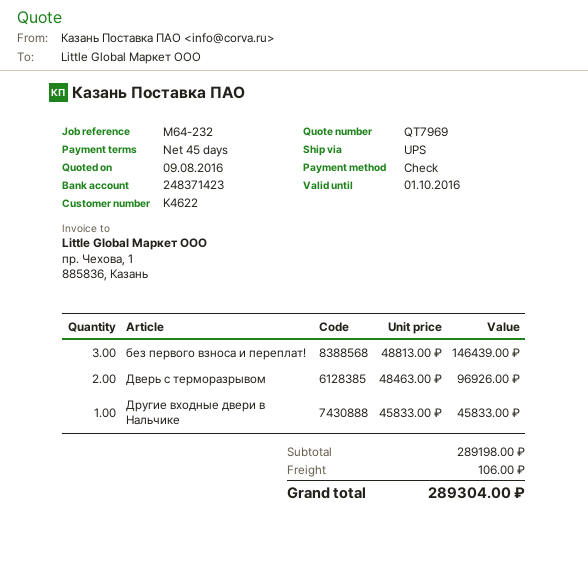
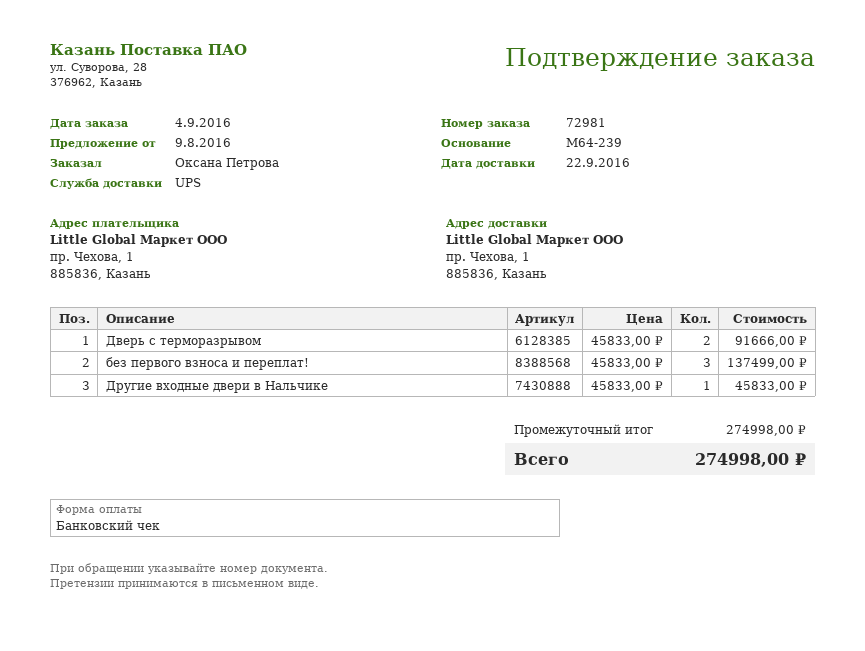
reference: M64-232 -> M64-239
без первого взноса и переплат!: 3 x 48813.00 = 146439.00 -> 3 x 45833.00 = 137499.00
Дверь с терморазрывом: 2 x 48463.00 = 96926.00 -> 2 x 45833.00 = 91666.00
subtotal: 289198.00 -> 274998.00
shipping: 106.00 -> none
total: 289304.00 -> 274998.00

